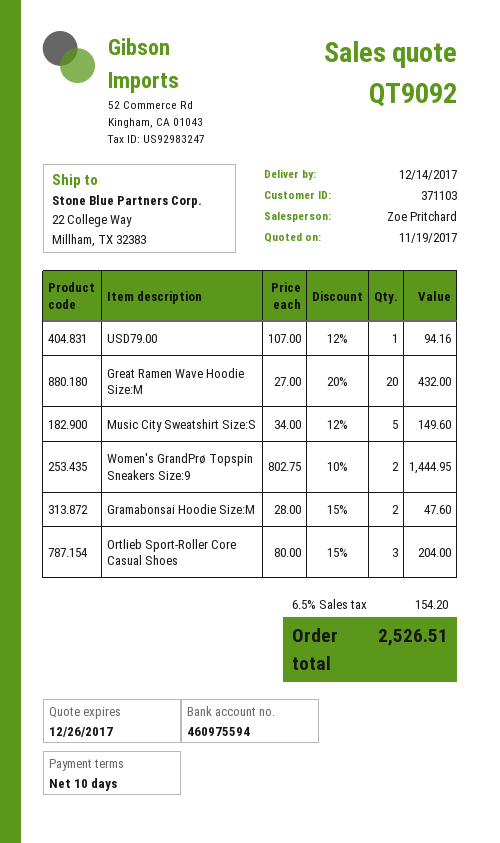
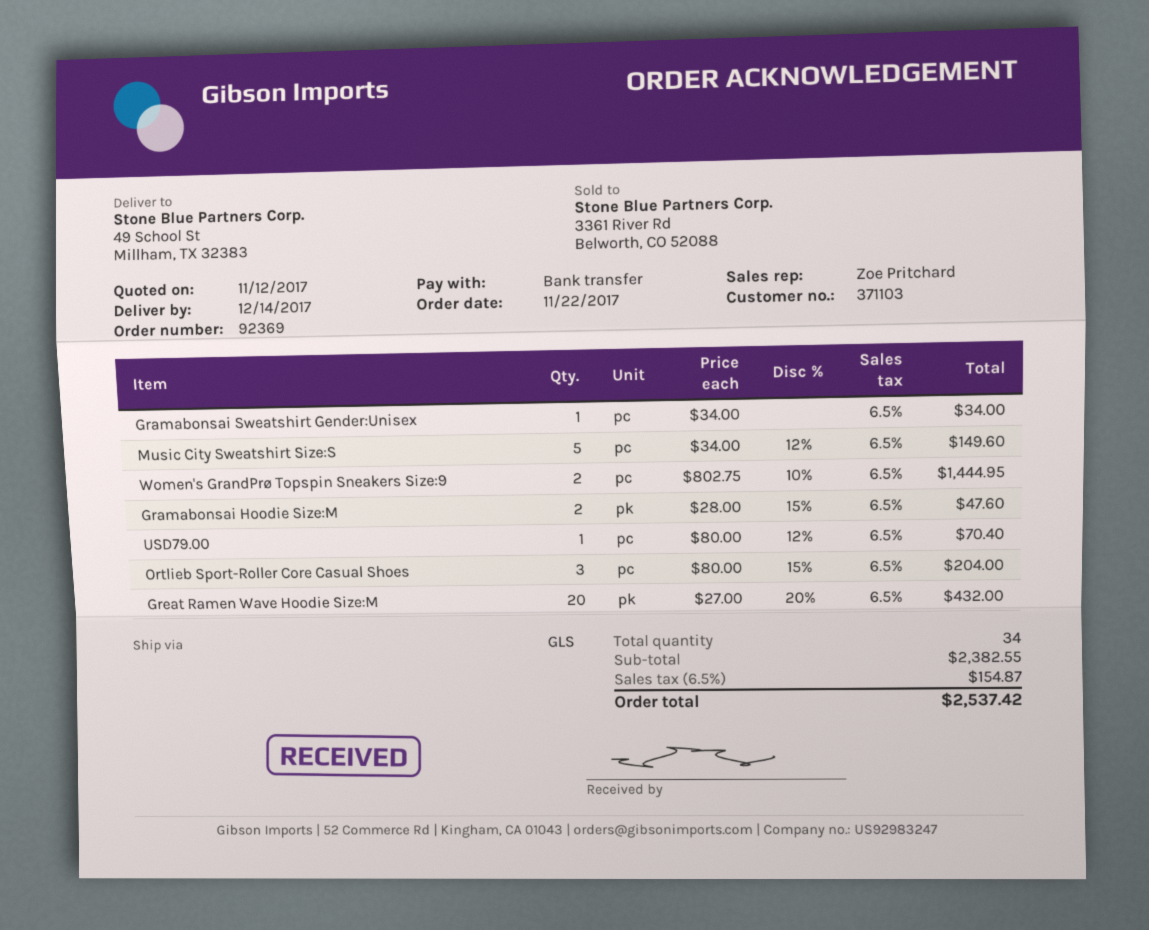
quote date: 2017-11-19 -> 2017-11-12
ship to: 22 College Way, Millham, TX 32383 -> 49 School St, Millham, TX 32383
USD79.00: 1 x 107.00 - 12% = 94.16 -> 1 x 80.00 - 12% = 70.40
Gramabonsai Sweatshirt Gender:Unisex: none -> 1 x 34.00 = 34.00
tax: 6.5% = 154.20 -> 6.5% = 154.87
total: 2526.51 -> 2537.42

